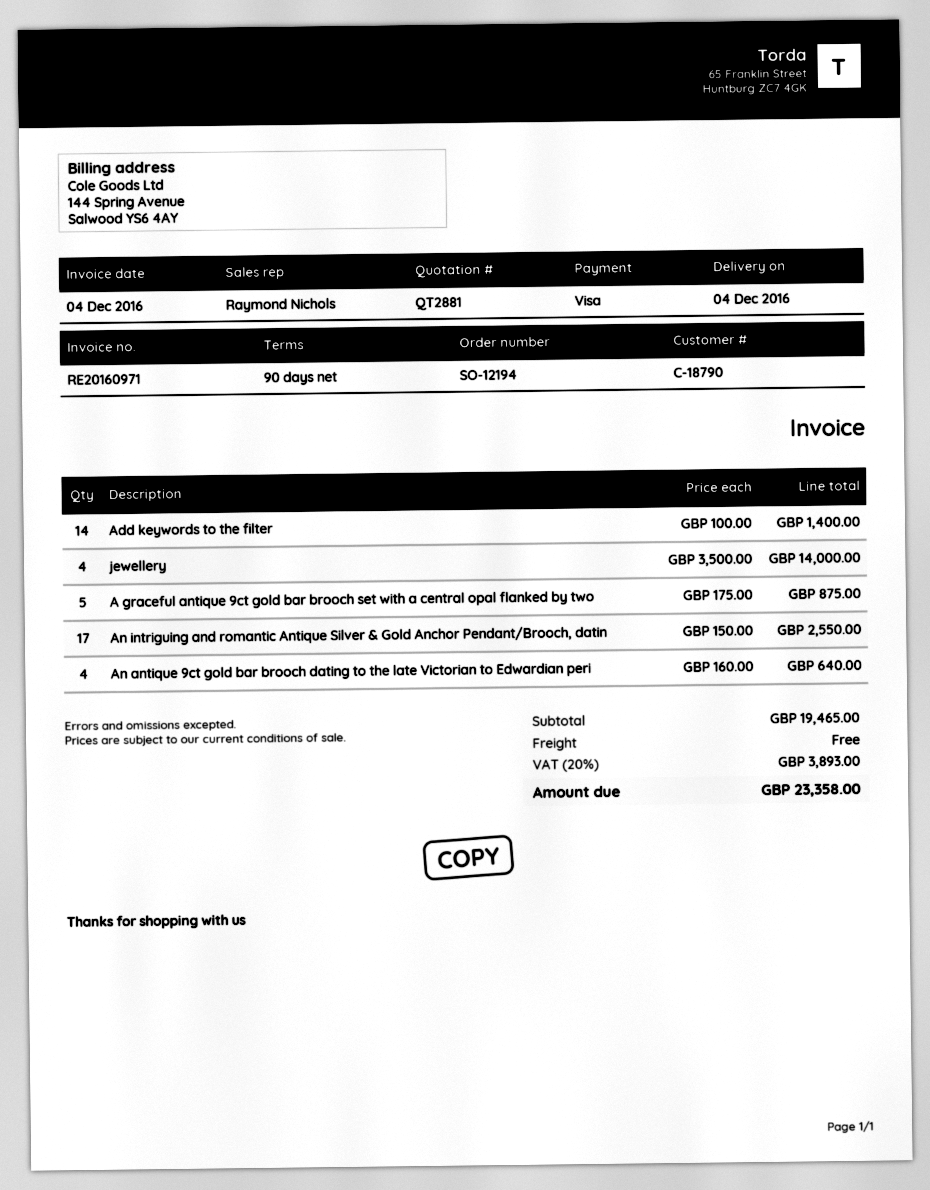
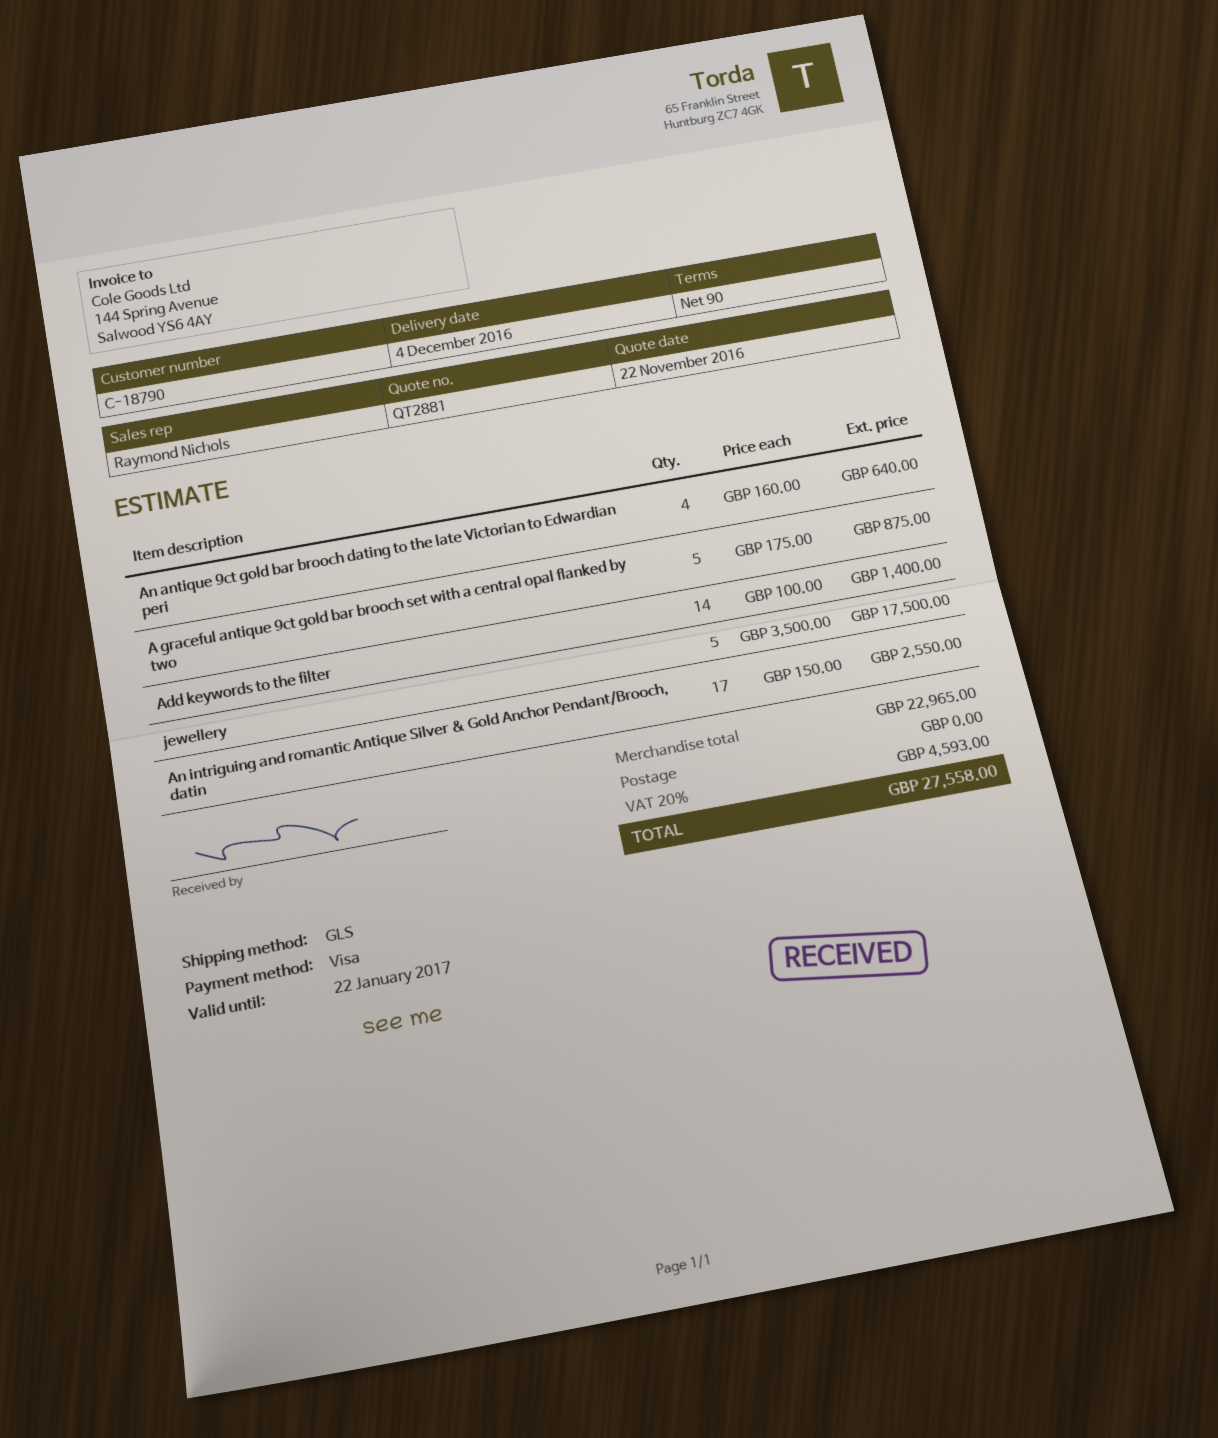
jewellery: 4 x 3500.00 = 14000.00 -> 5 x 3500.00 = 17500.00
subtotal: 19465.00 -> 22965.00
tax: 20% = 3893.00 -> 20% = 4593.00
total: 23358.00 -> 27558.00

